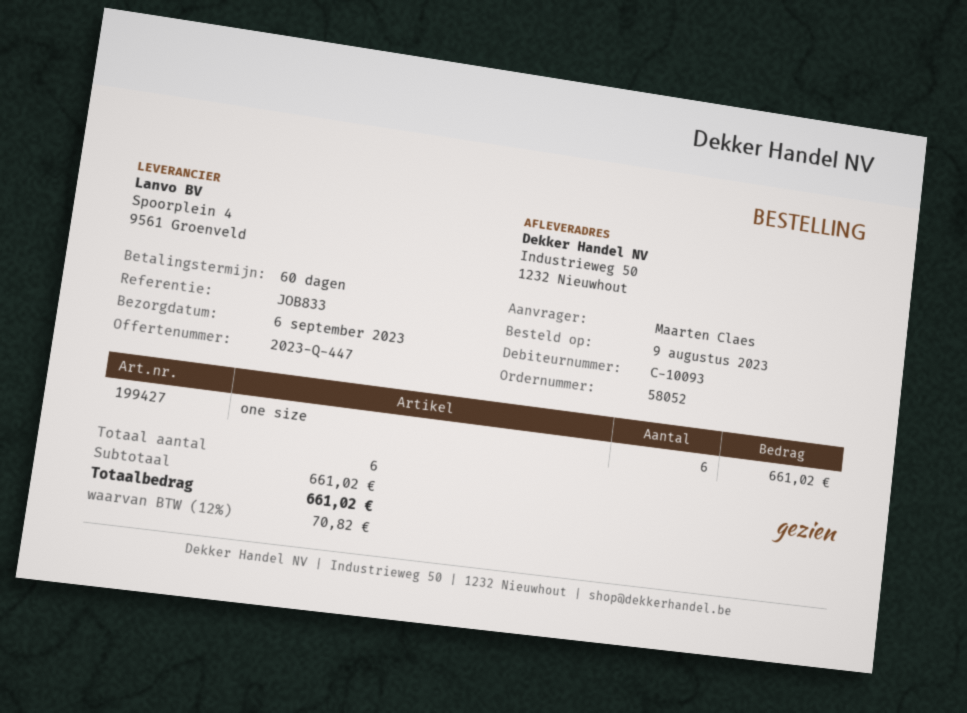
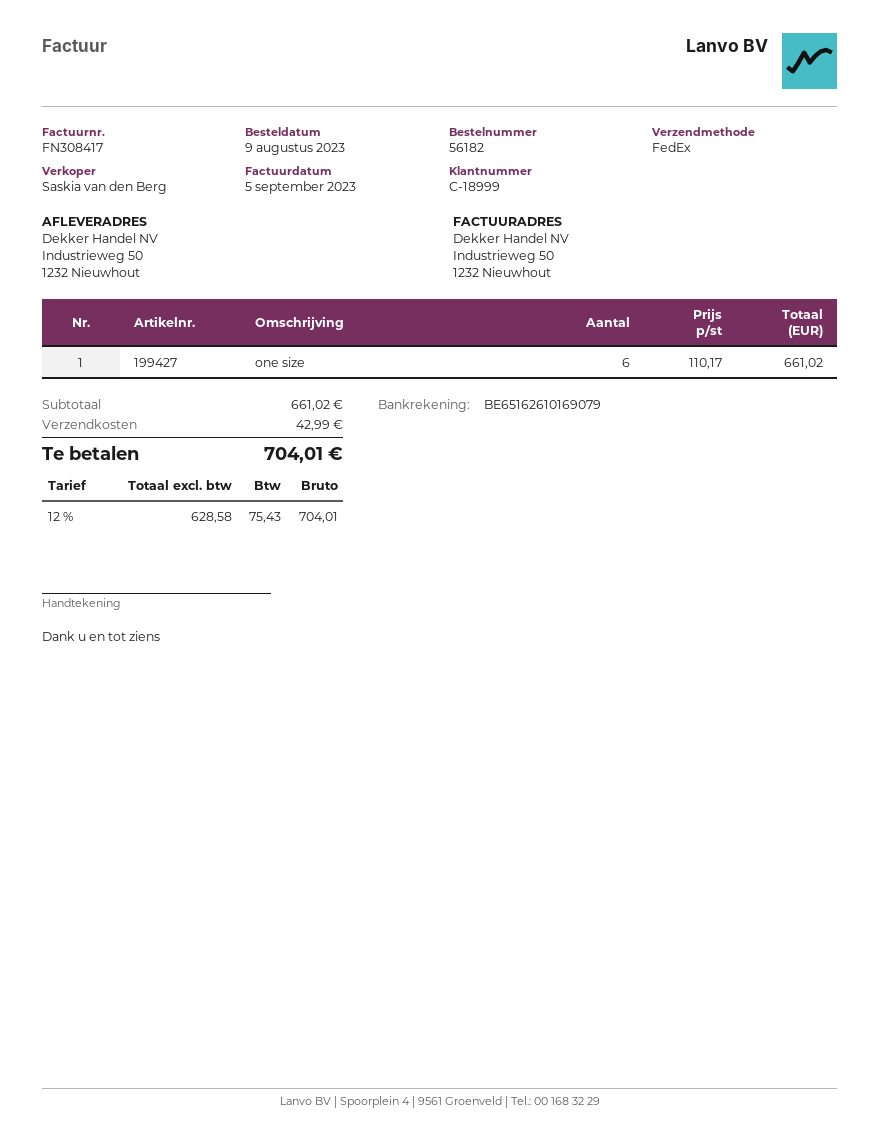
order number: 58052 -> 56182
customer number: C-10093 -> C-18999
shipping: none -> 42.99
tax: 12% = 70.82 -> 12% = 75.43
total: 661.02 -> 704.01

